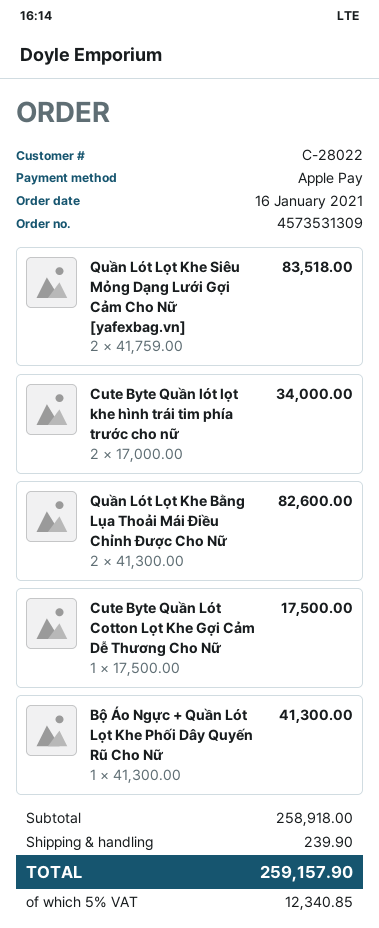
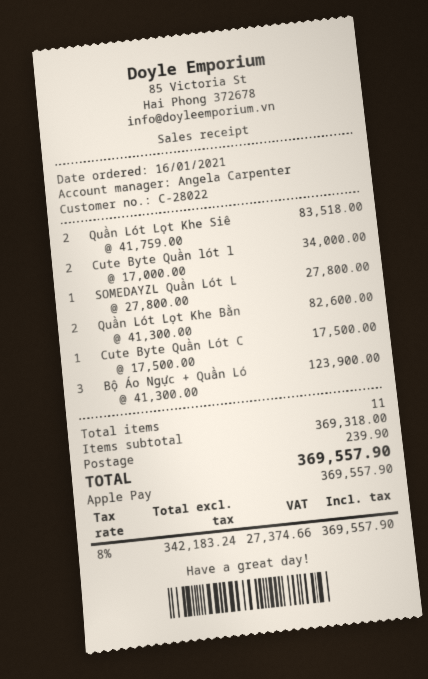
Bộ Áo Ngực + Quần Lót Lọt Khe Phối Dây Quyến Rũ Cho Nữ: 1 x 41300.00 = 41300.00 -> 3 x 41300.00 = 123900.00
SOMEDAYZL Quần Lót L: none -> 1 x 27800.00 = 27800.00
subtotal: 258918.00 -> 369318.00
tax: 5% = 12340.85 -> 8% = 27374.66
total: 259157.90 -> 369557.90

